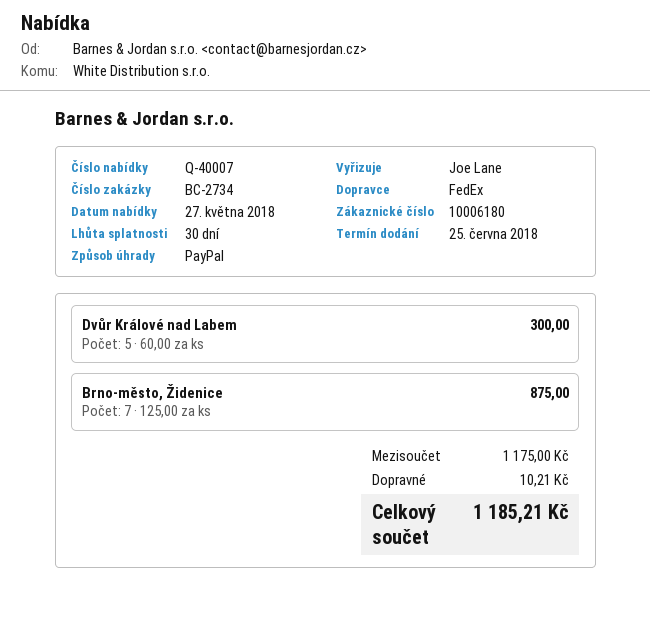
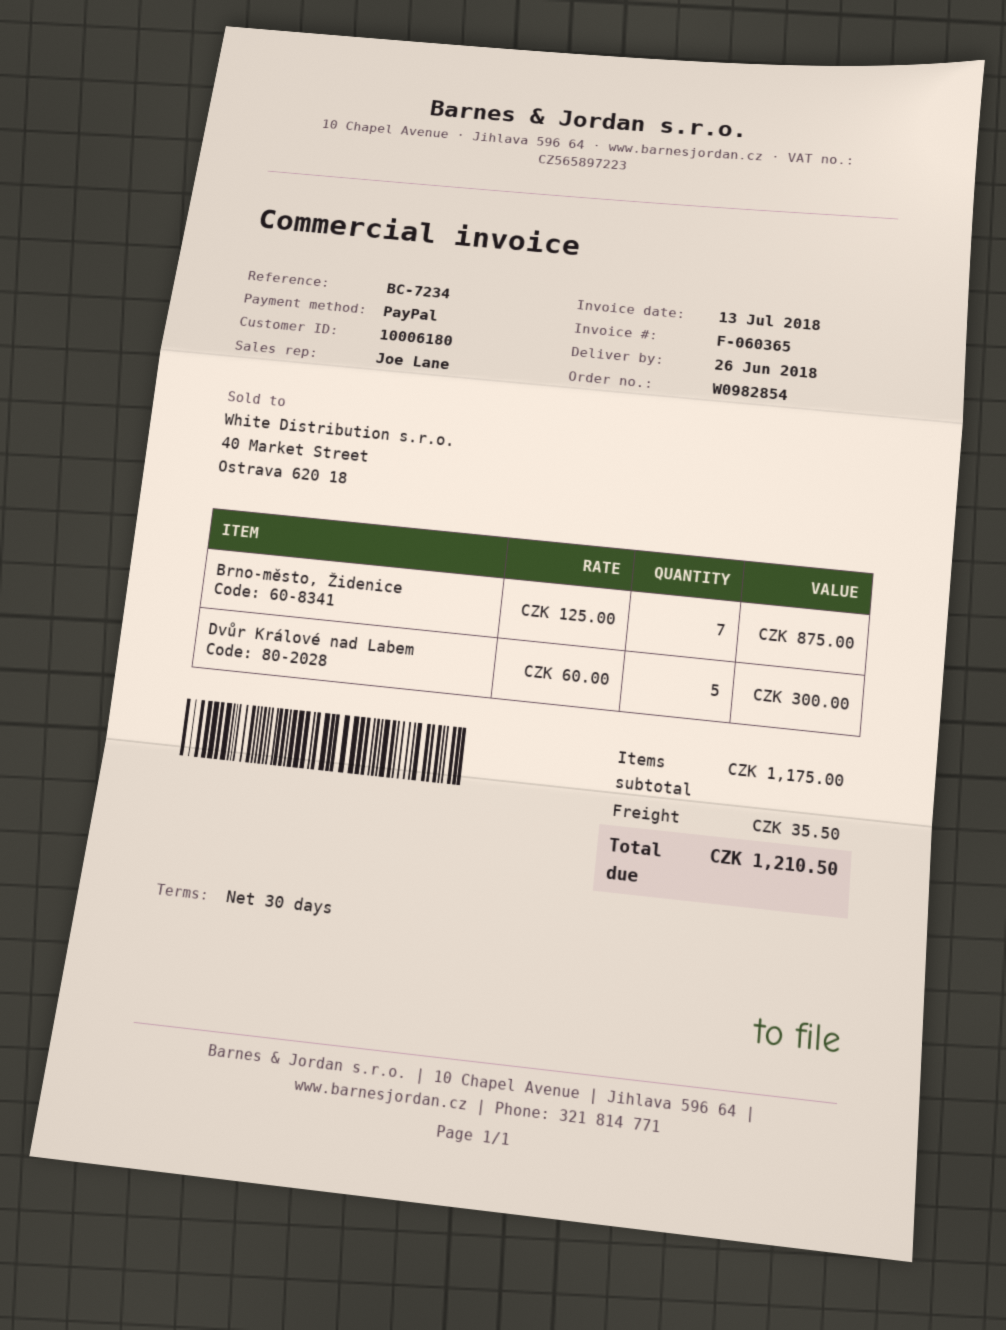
delivery date: 2018-06-25 -> 2018-06-26
reference: BC-2734 -> BC-7234
shipping: 10.21 -> 35.50
total: 1185.21 -> 1210.50

